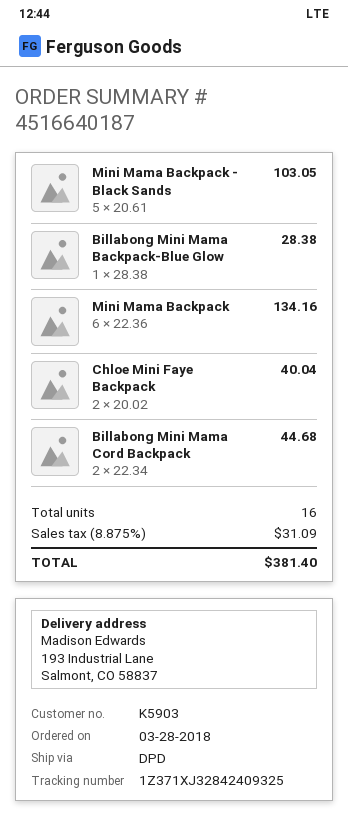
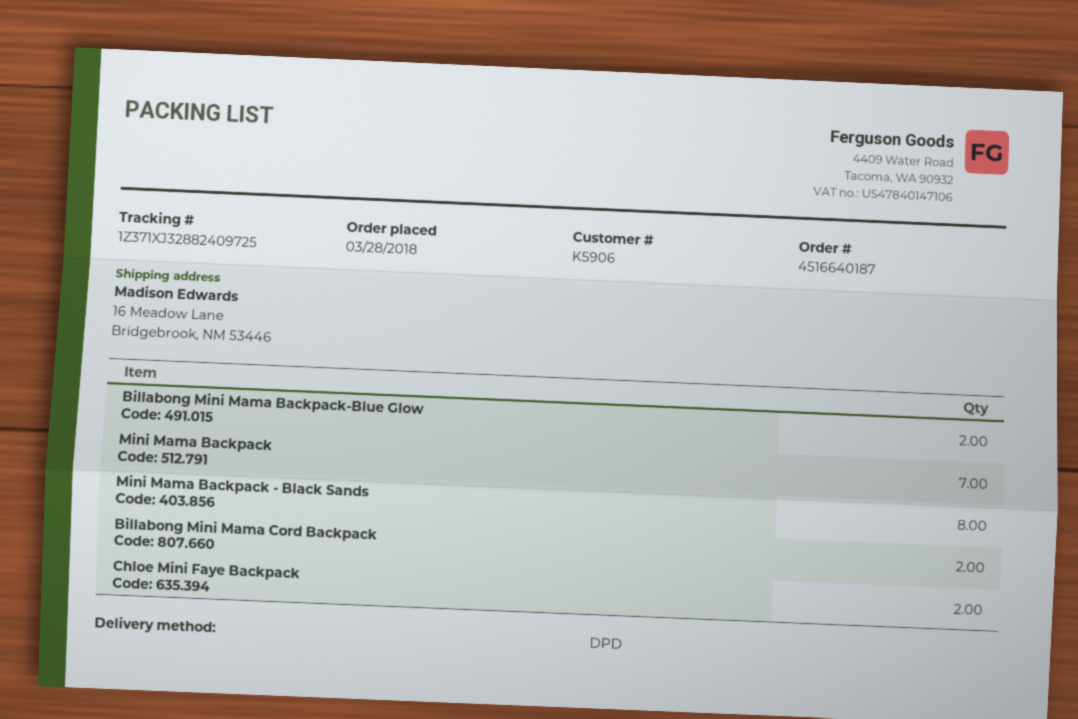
customer number: K5903 -> K5906
tracking number: 1Z371XJ32842409325 -> 1Z371XJ32882409725
ship to: 193 Industrial Lane, Salmont, CO 58837 -> 16 Meadow Lane, Bridgebrook, NM 53446
Mini Mama Backpack - Black Sands: 5 -> 8
Billabong Mini Mama Backpack-Blue Glow: 1 -> 2
Mini Mama Backpack: 6 -> 7

